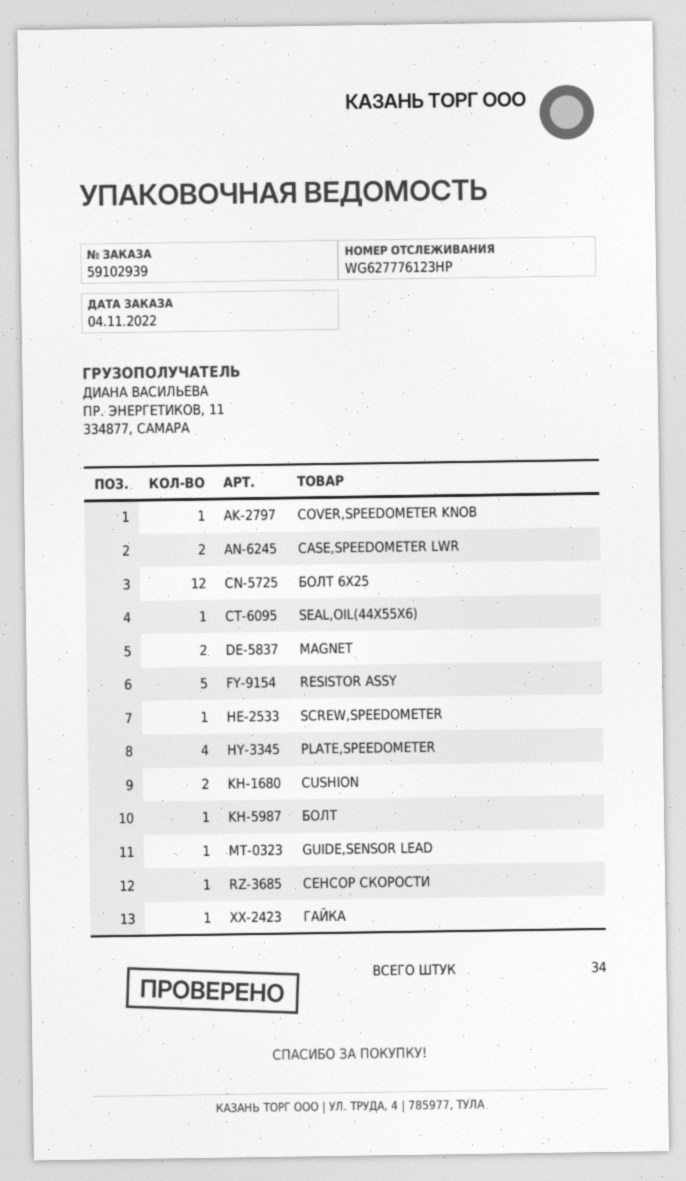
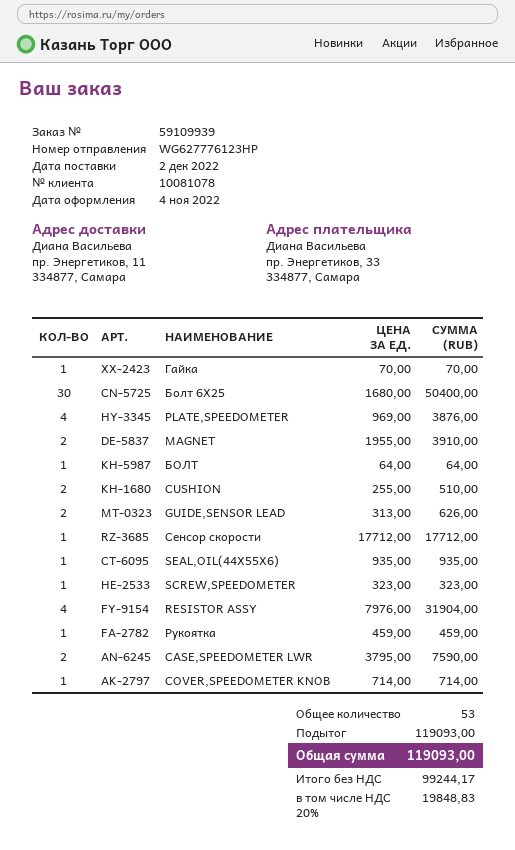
order number: 59102939 -> 59109939
БОЛТ 6X25: 12 -> 30
RESISTOR ASSY: 5 -> 4
GUIDE,SENSOR LEAD: 1 -> 2
Рукоятка: none -> 1
total quantity: 34 -> 53

